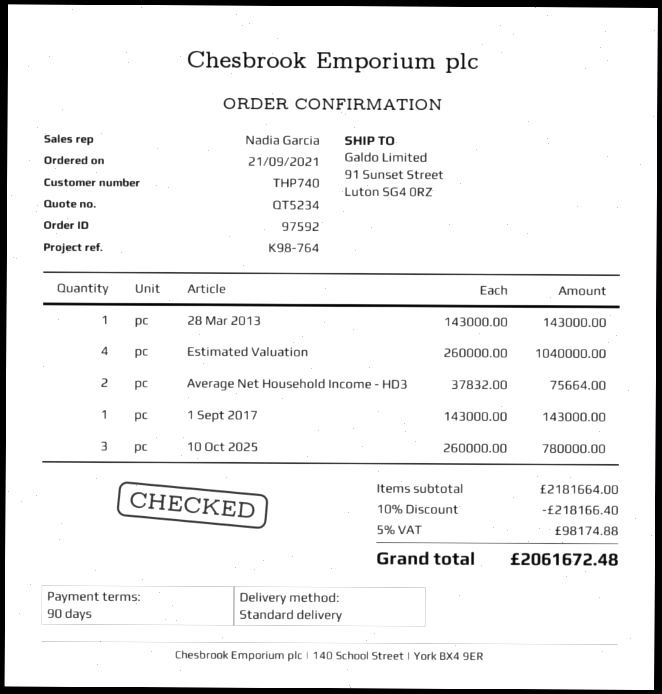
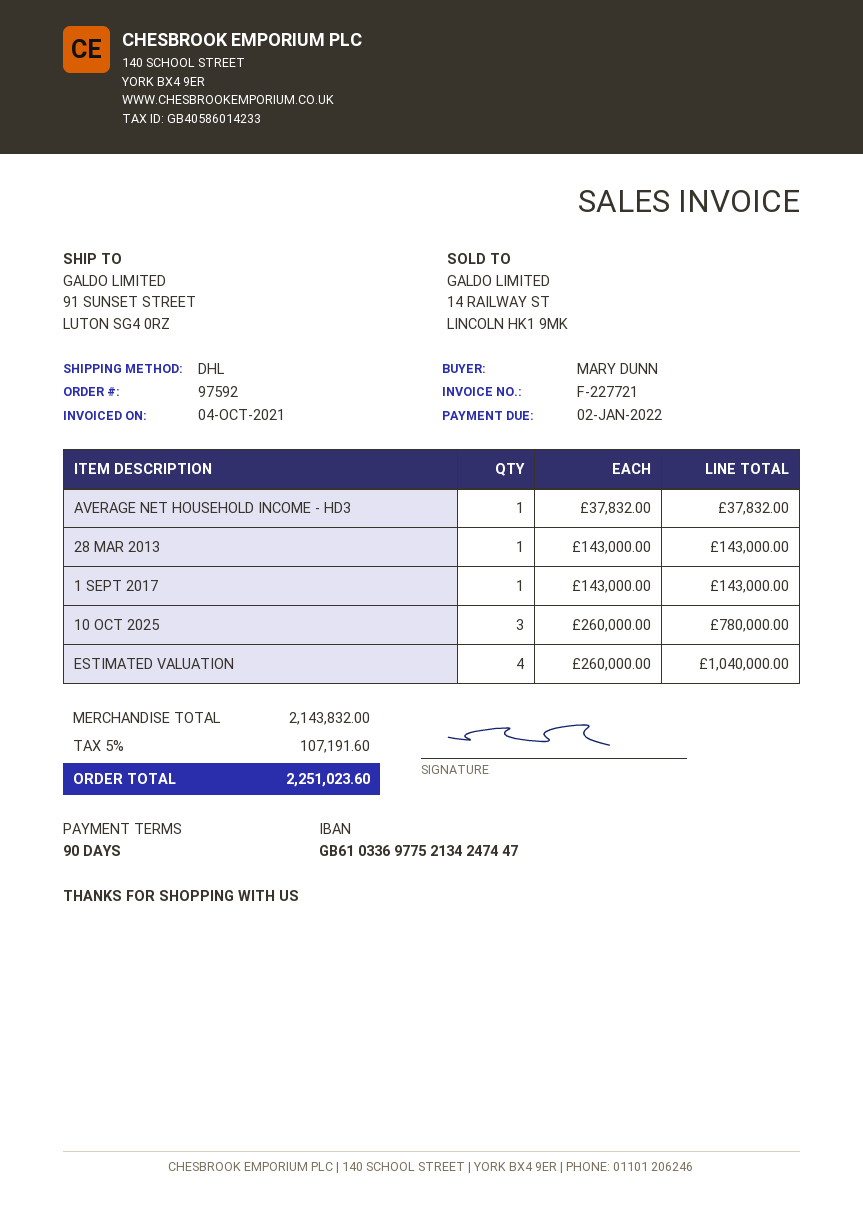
shipping method: standard -> DHL
Average Net Household Income - HD3: 2 x 37832.00 = 75664.00 -> 1 x 37832.00 = 37832.00
subtotal: 2181664.00 -> 2143832.00
discount: 10% = 218166.40 -> none
tax: 5% = 98174.88 -> 5% = 107191.60
total: 2061672.48 -> 2251023.60

